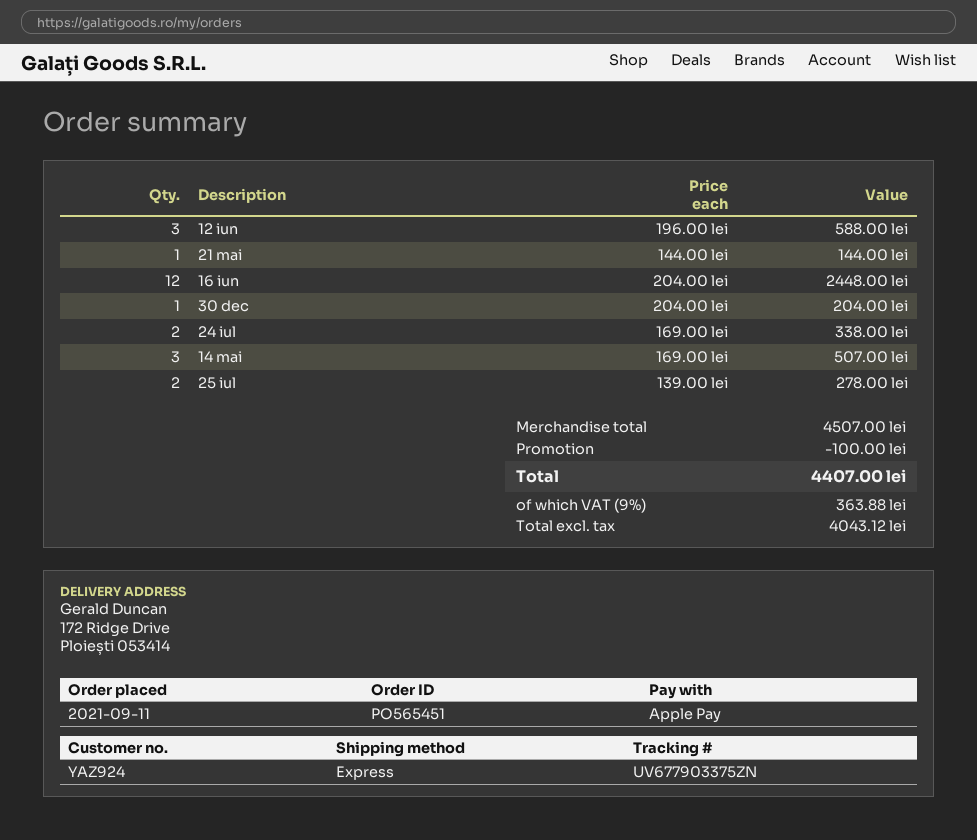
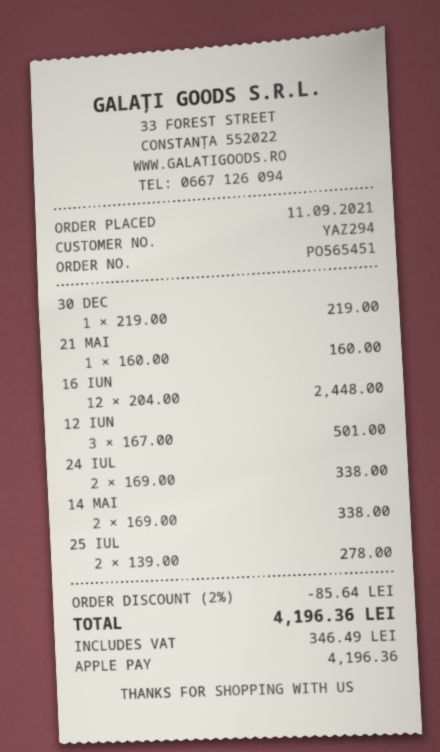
customer number: YAZ924 -> YAZ294
12 iun: 3 x 196.00 = 588.00 -> 3 x 167.00 = 501.00
21 mai: 1 x 144.00 = 144.00 -> 1 x 160.00 = 160.00
30 dec: 1 x 204.00 = 204.00 -> 1 x 219.00 = 219.00
14 mai: 3 x 169.00 = 507.00 -> 2 x 169.00 = 338.00
discount: 100.00 -> 85.64
tax: 363.88 -> 346.49
total: 4407.00 -> 4196.36

